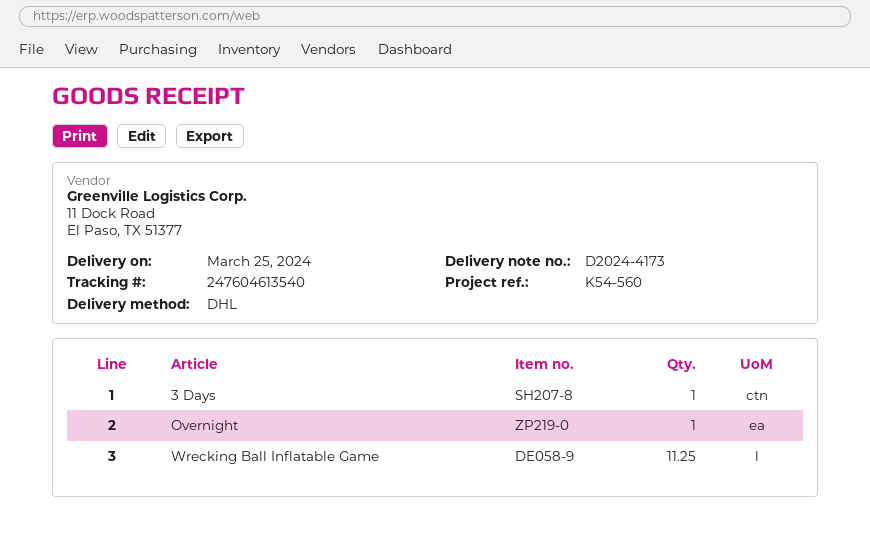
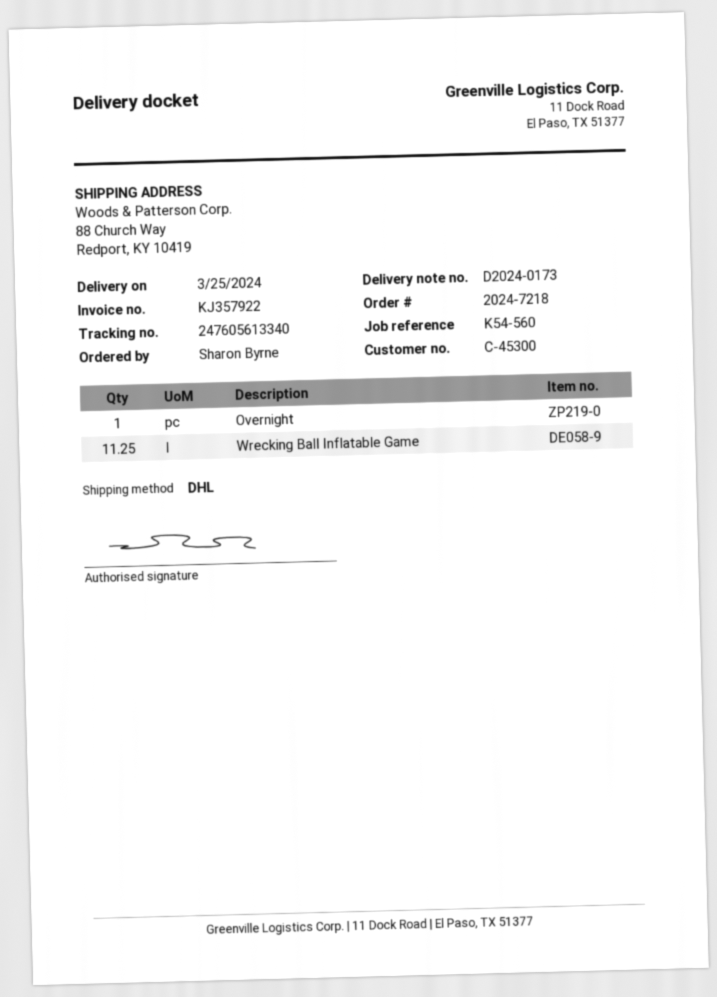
delivery note number: D2024-4173 -> D2024-0173
tracking number: 247604613540 -> 247605613340
3 Days: 1 -> none

